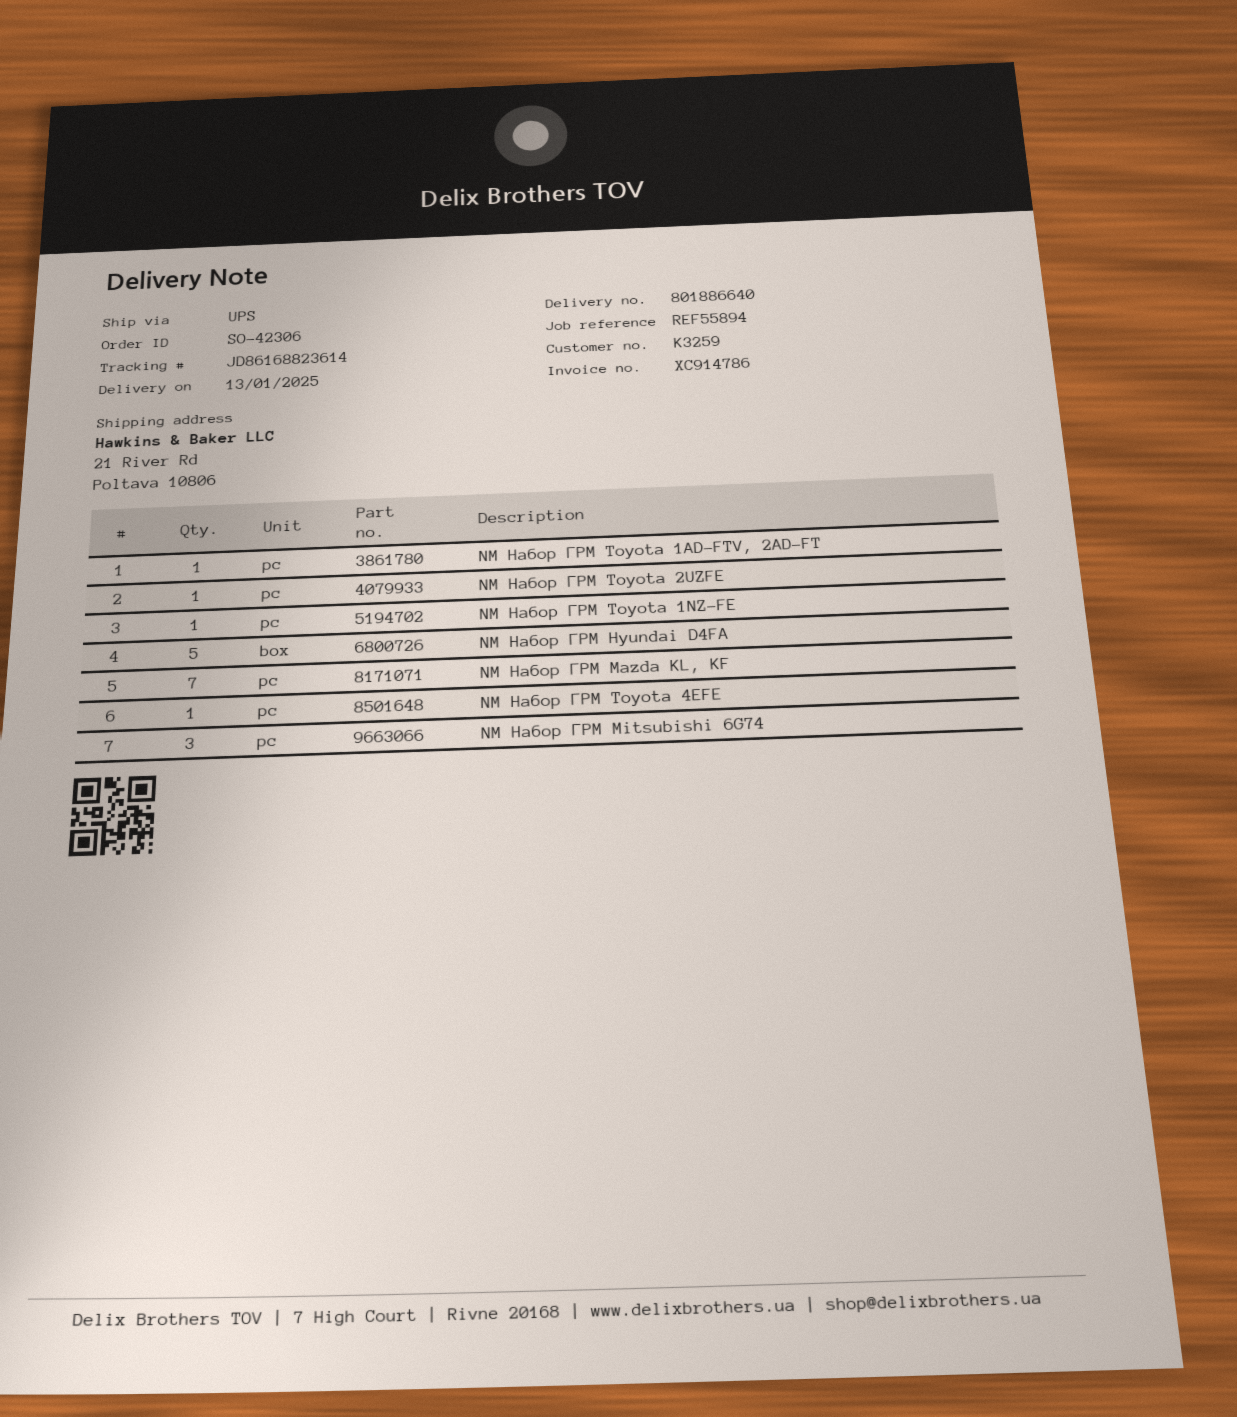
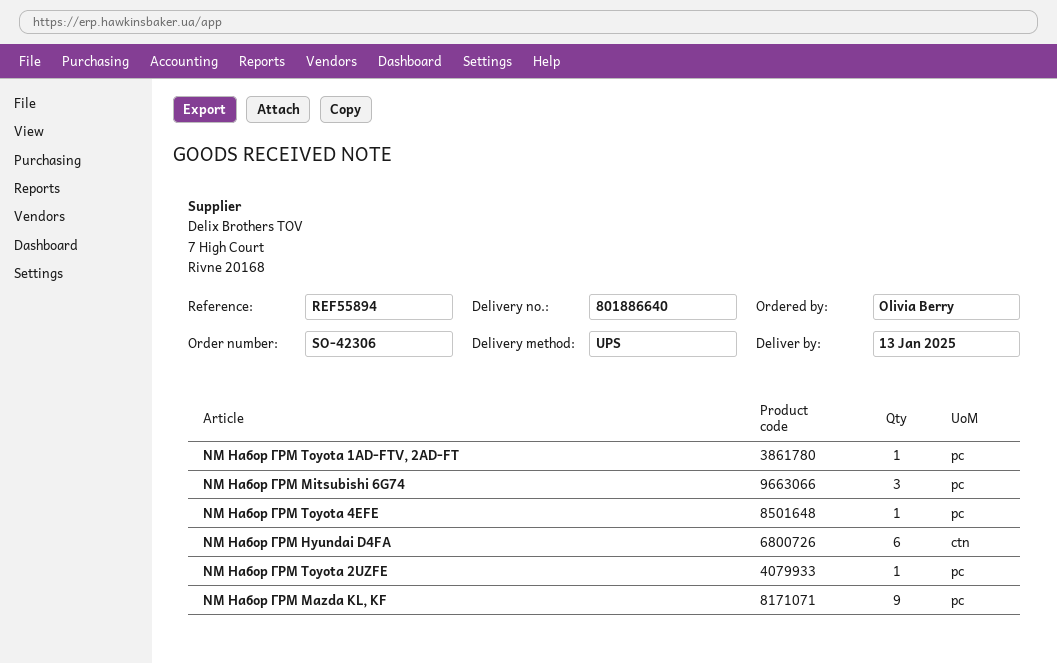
NM Набор ГРМ Toyota 1NZ-FE: 1 -> none
NM Набор ГРМ Hyundai D4FA: 5 -> 6
NM Набор ГРМ Mazda KL, KF: 7 -> 9

